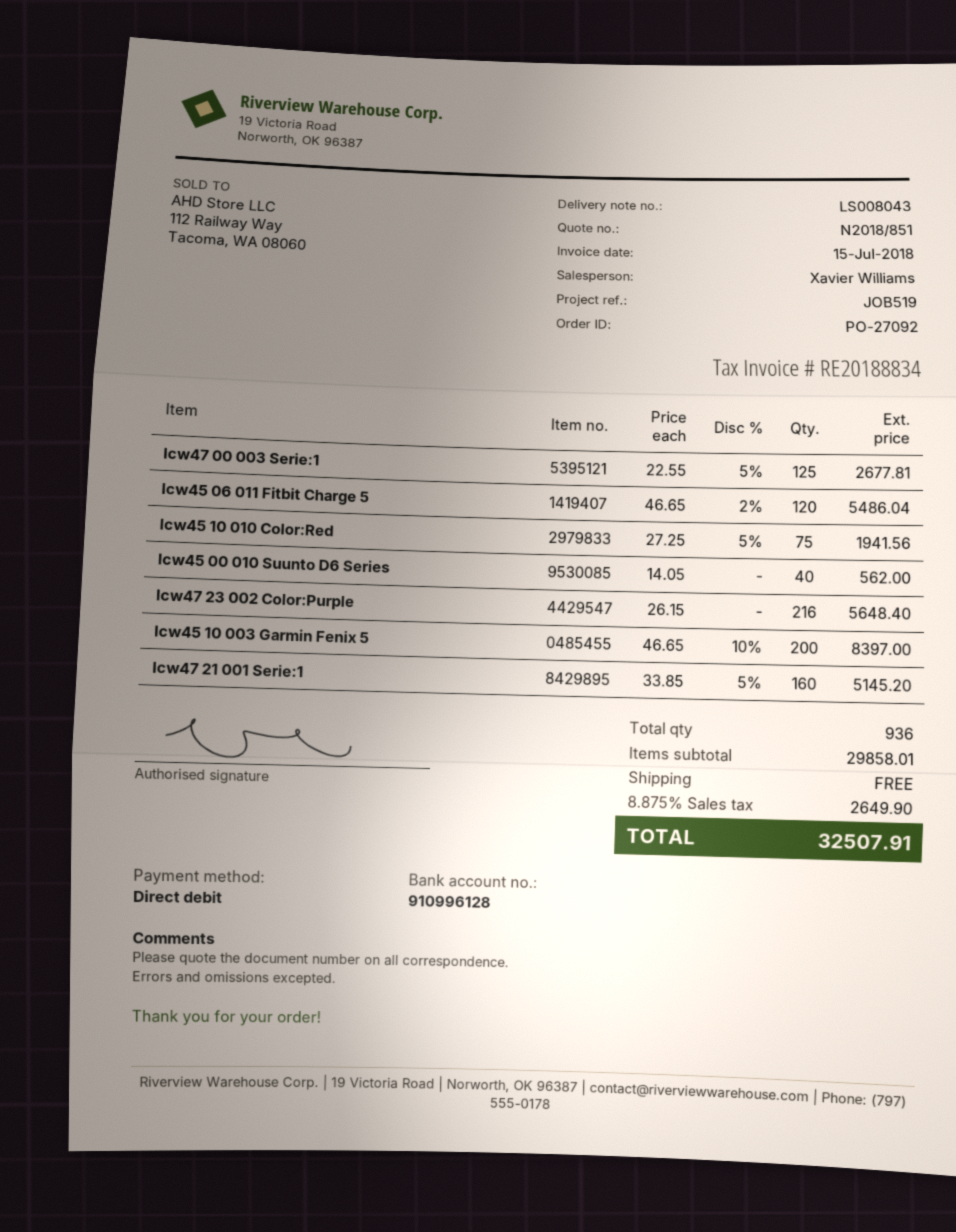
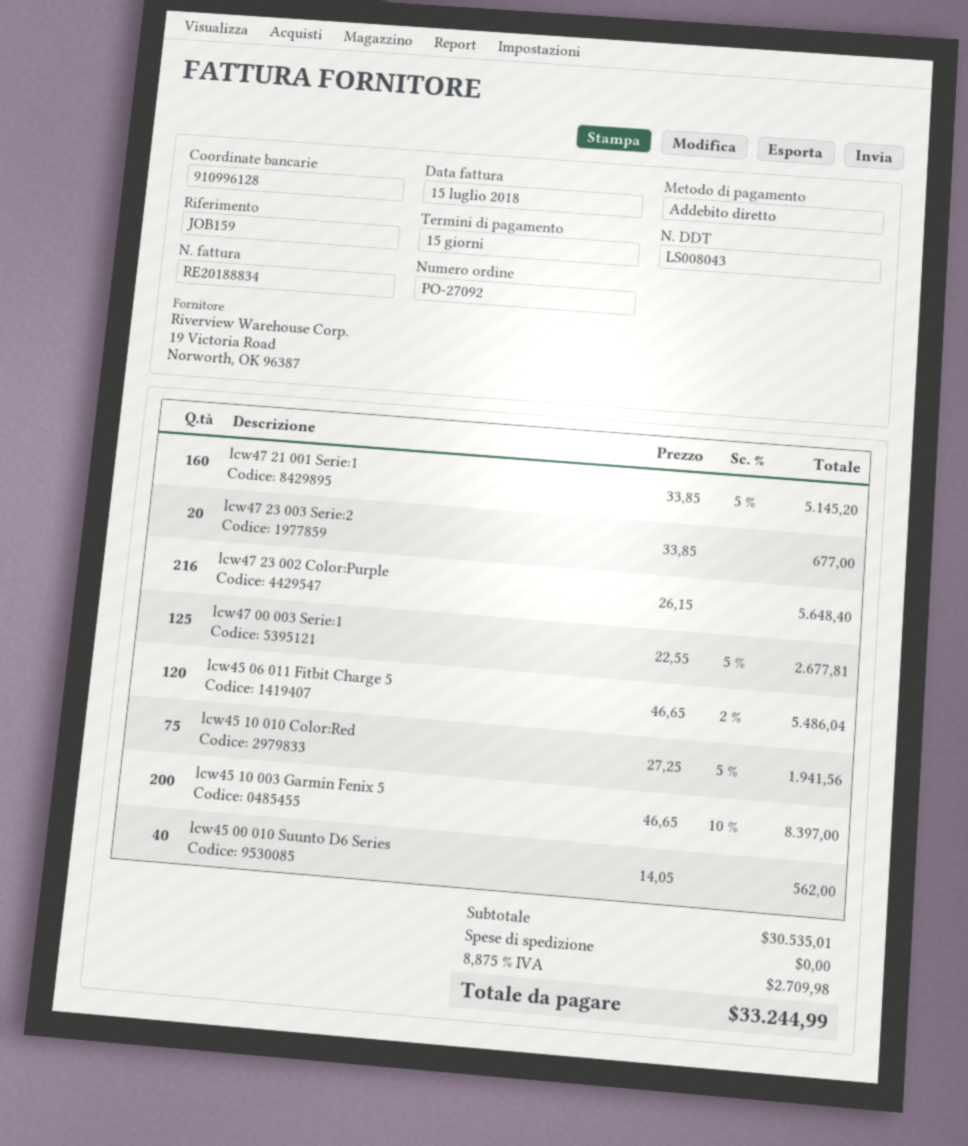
reference: JOB519 -> JOB159
lcw47 23 003 Serie:2: none -> 20 x 33.85 = 677.00
subtotal: 29858.01 -> 30535.01
tax: 8.875% = 2649.90 -> 8.875% = 2709.98
total: 32507.91 -> 33244.99

